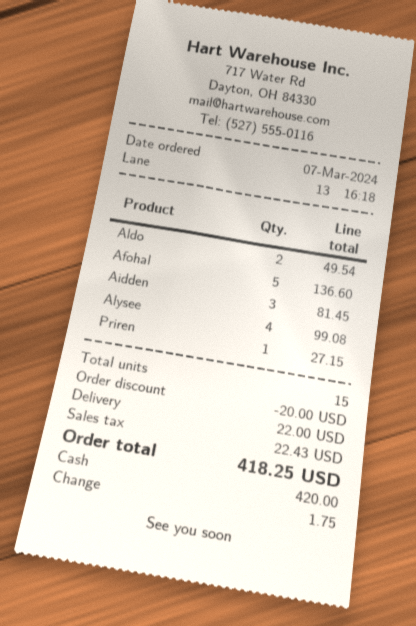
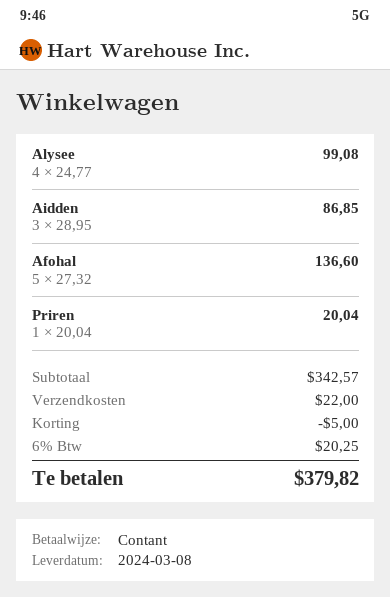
Aldo: 2 for 49.54 -> none
Aidden: 3 for 81.45 -> 3 for 86.85
Priren: 1 for 27.15 -> 1 for 20.04
discount: 20.00 -> 5.00
tax: 22.43 -> 20.25
total: 418.25 -> 379.82

